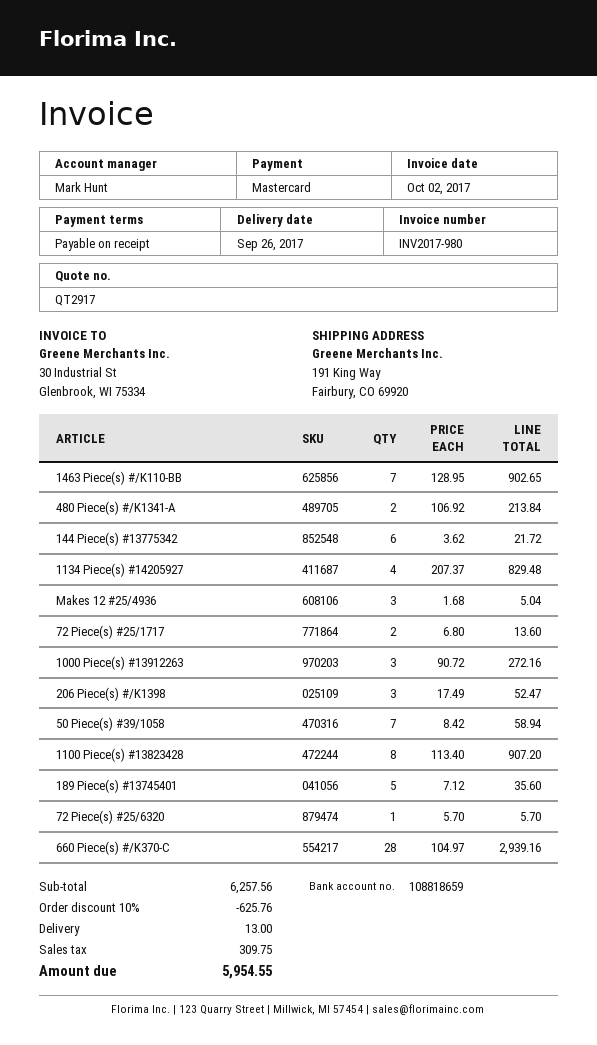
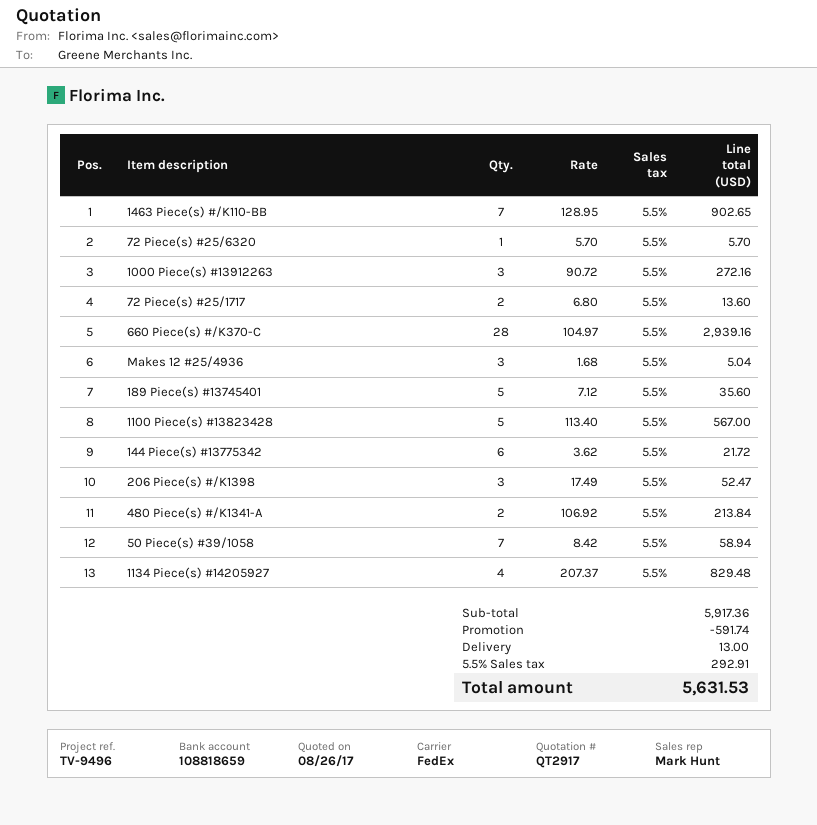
1100 Piece(s) #13823428: 8 x 113.40 = 907.20 -> 5 x 113.40 = 567.00
subtotal: 6257.56 -> 5917.36
discount: 625.76 -> 591.74
tax: 309.75 -> 292.91
total: 5954.55 -> 5631.53

